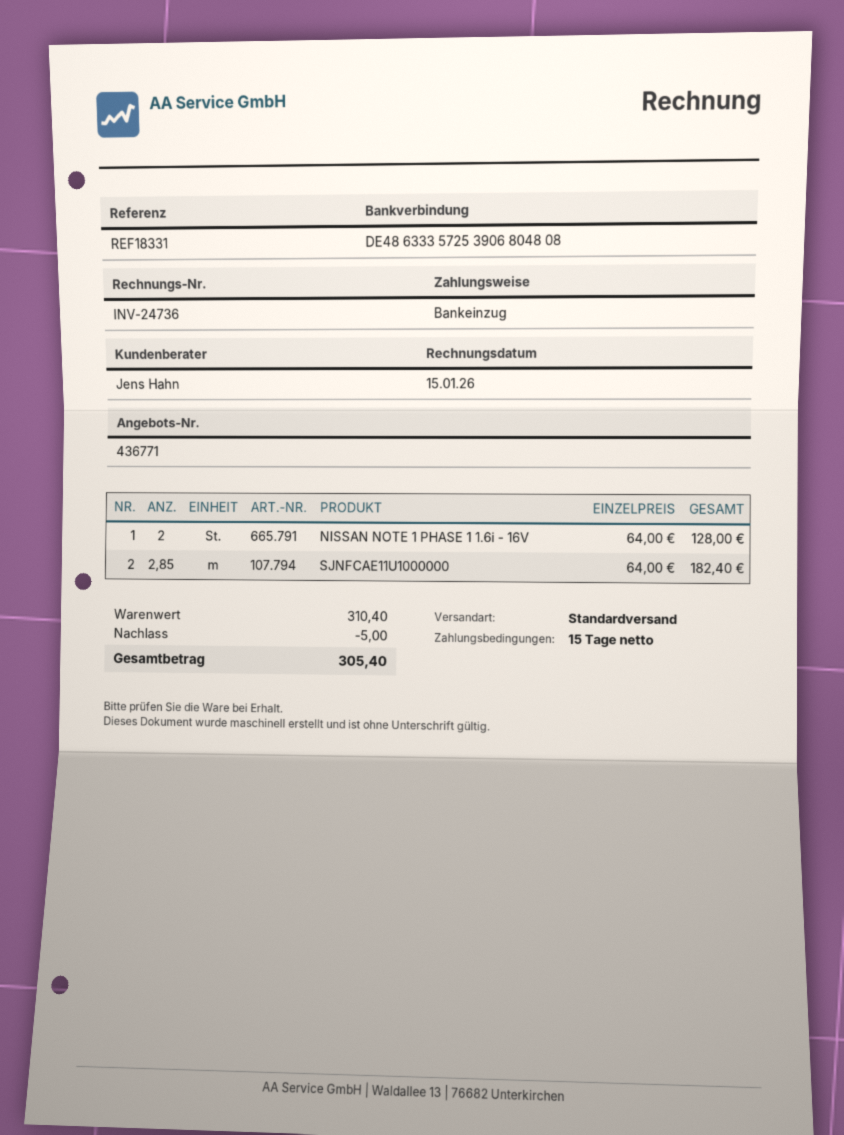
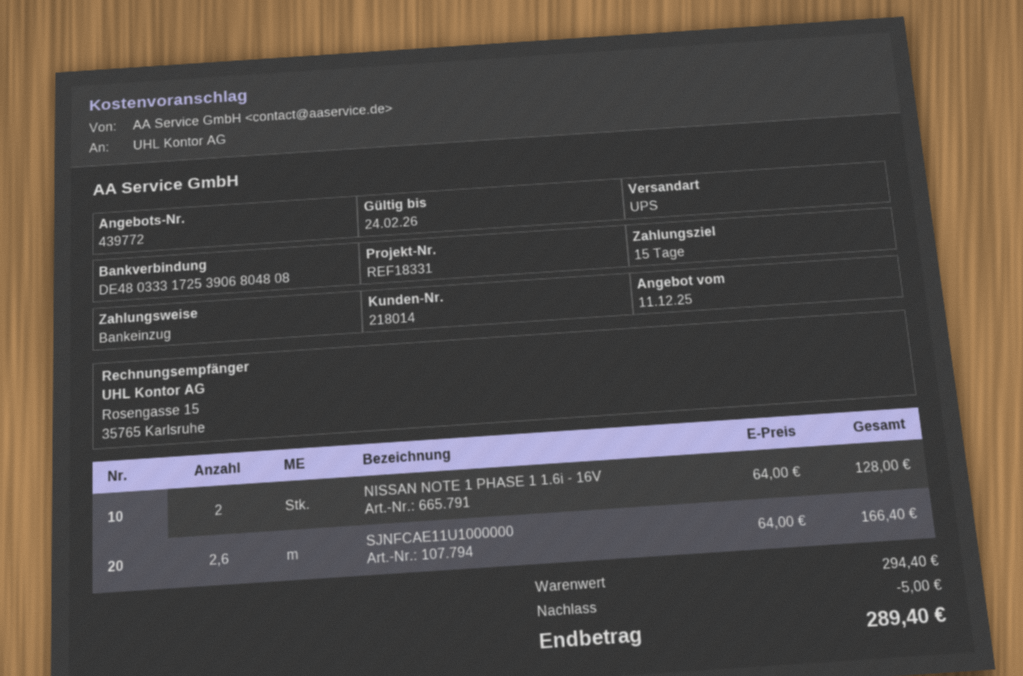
quote number: 436771 -> 439772
bank account: DE48633357253906804808 -> DE48033317253906804808
shipping method: standard -> UPS
SJNFCAE11U1000000: 2.85 x 64.00 = 182.40 -> 2.6 x 64.00 = 166.40
subtotal: 310.40 -> 294.40
total: 305.40 -> 289.40

